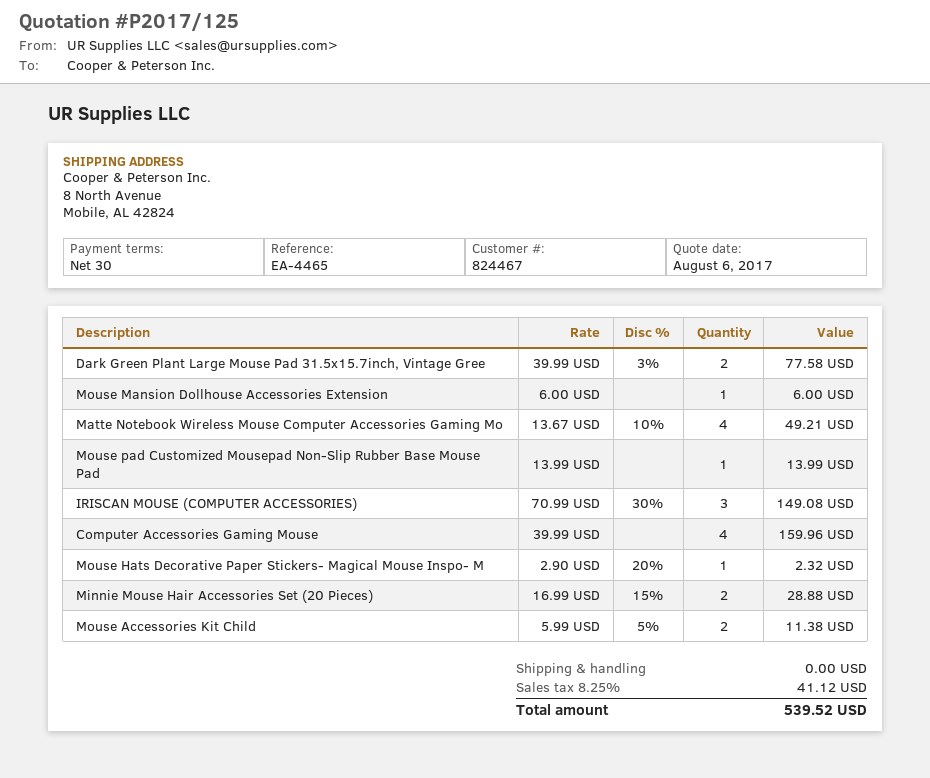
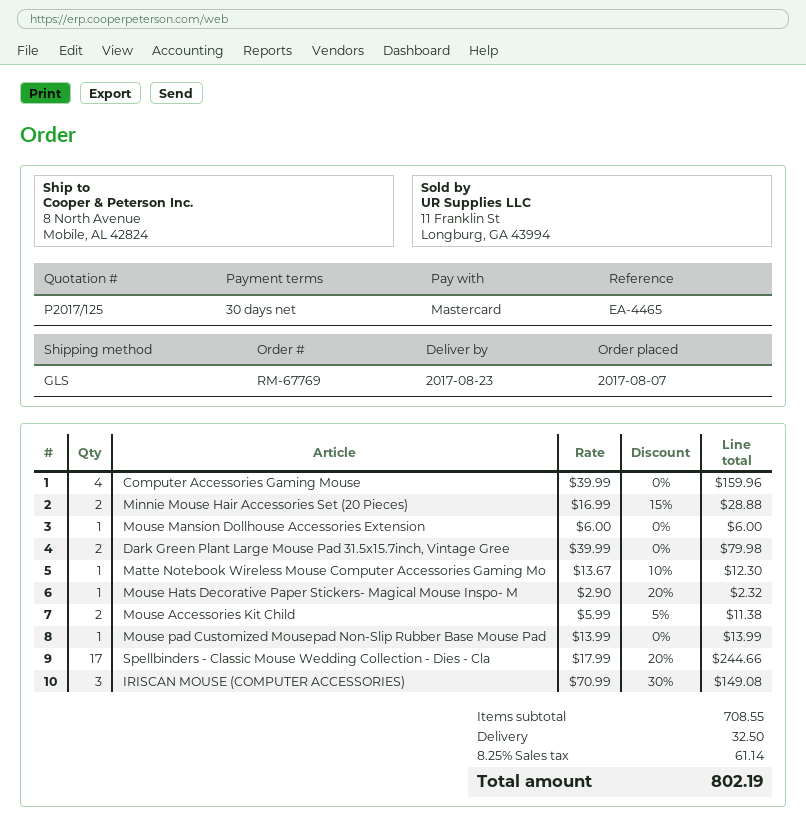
Dark Green Plant Large Mouse Pad 31.5x15.7inch, Vintage Gree: 2 x 39.99 - 3% = 77.58 -> 2 x 39.99 = 79.98
Matte Notebook Wireless Mouse Computer Accessories Gaming Mo: 4 x 13.67 - 10% = 49.21 -> 1 x 13.67 - 10% = 12.30
Spellbinders - Classic Mouse Wedding Collection - Dies - Cla: none -> 17 x 17.99 - 20% = 244.66
shipping: 0.00 -> 32.50
tax: 8.25% = 41.12 -> 8.25% = 61.14
total: 539.52 -> 802.19

